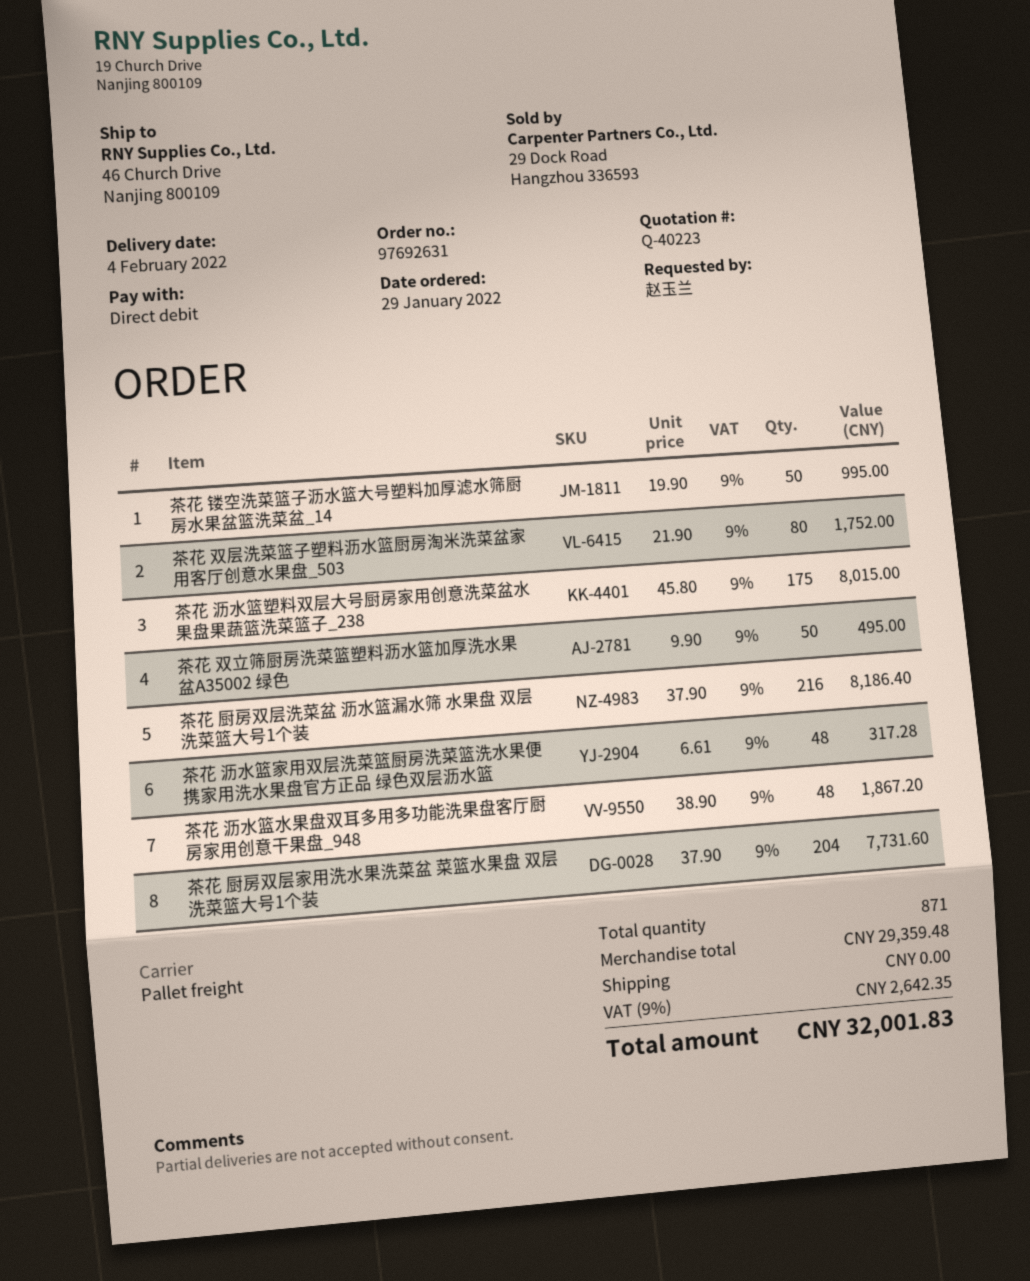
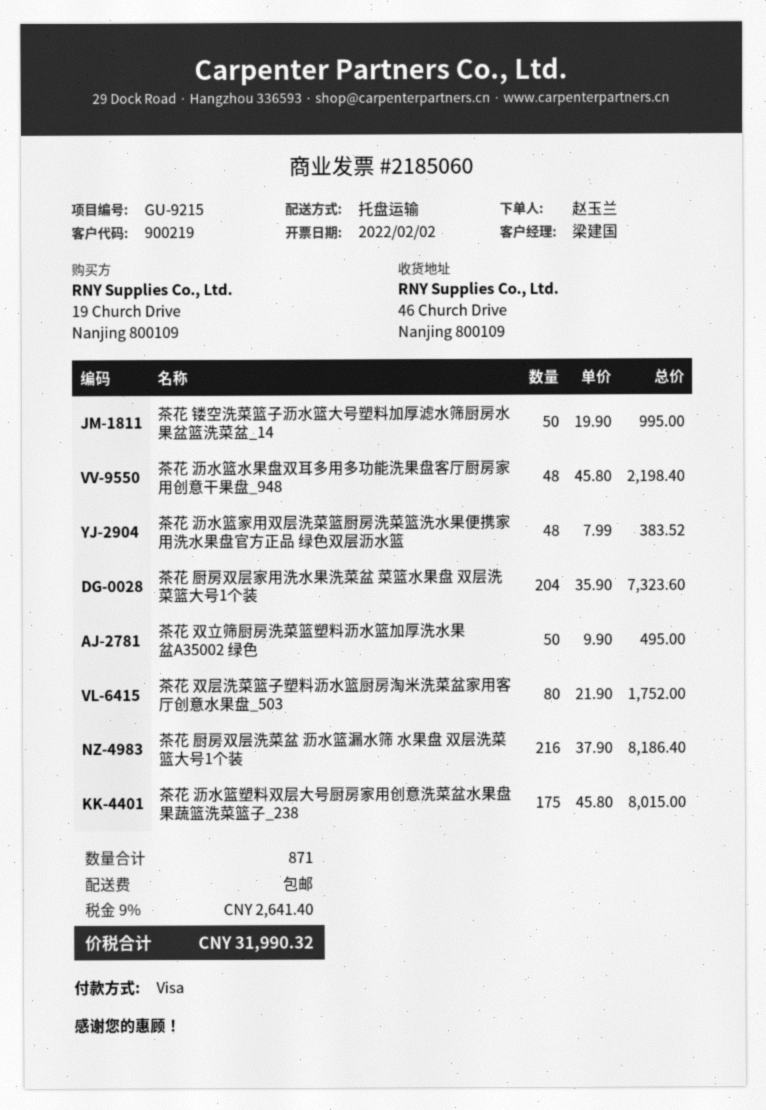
payment method: direct debit -> Visa
茶花 沥水篮家用双层洗菜篮厨房洗菜篮洗水果便携家用洗水果盘官方正品 绿色双层沥水篮: 48 x 6.61 = 317.28 -> 48 x 7.99 = 383.52
茶花 沥水篮水果盘双耳多用多功能洗果盘客厅厨房家用创意干果盘_948: 48 x 38.90 = 1867.20 -> 48 x 45.80 = 2198.40
茶花 厨房双层家用洗水果洗菜盆 菜篮水果盘 双层洗菜篮大号1个装: 204 x 37.90 = 7731.60 -> 204 x 35.90 = 7323.60
tax: 9% = 2642.35 -> 9% = 2641.40
total: 32001.83 -> 31990.32

